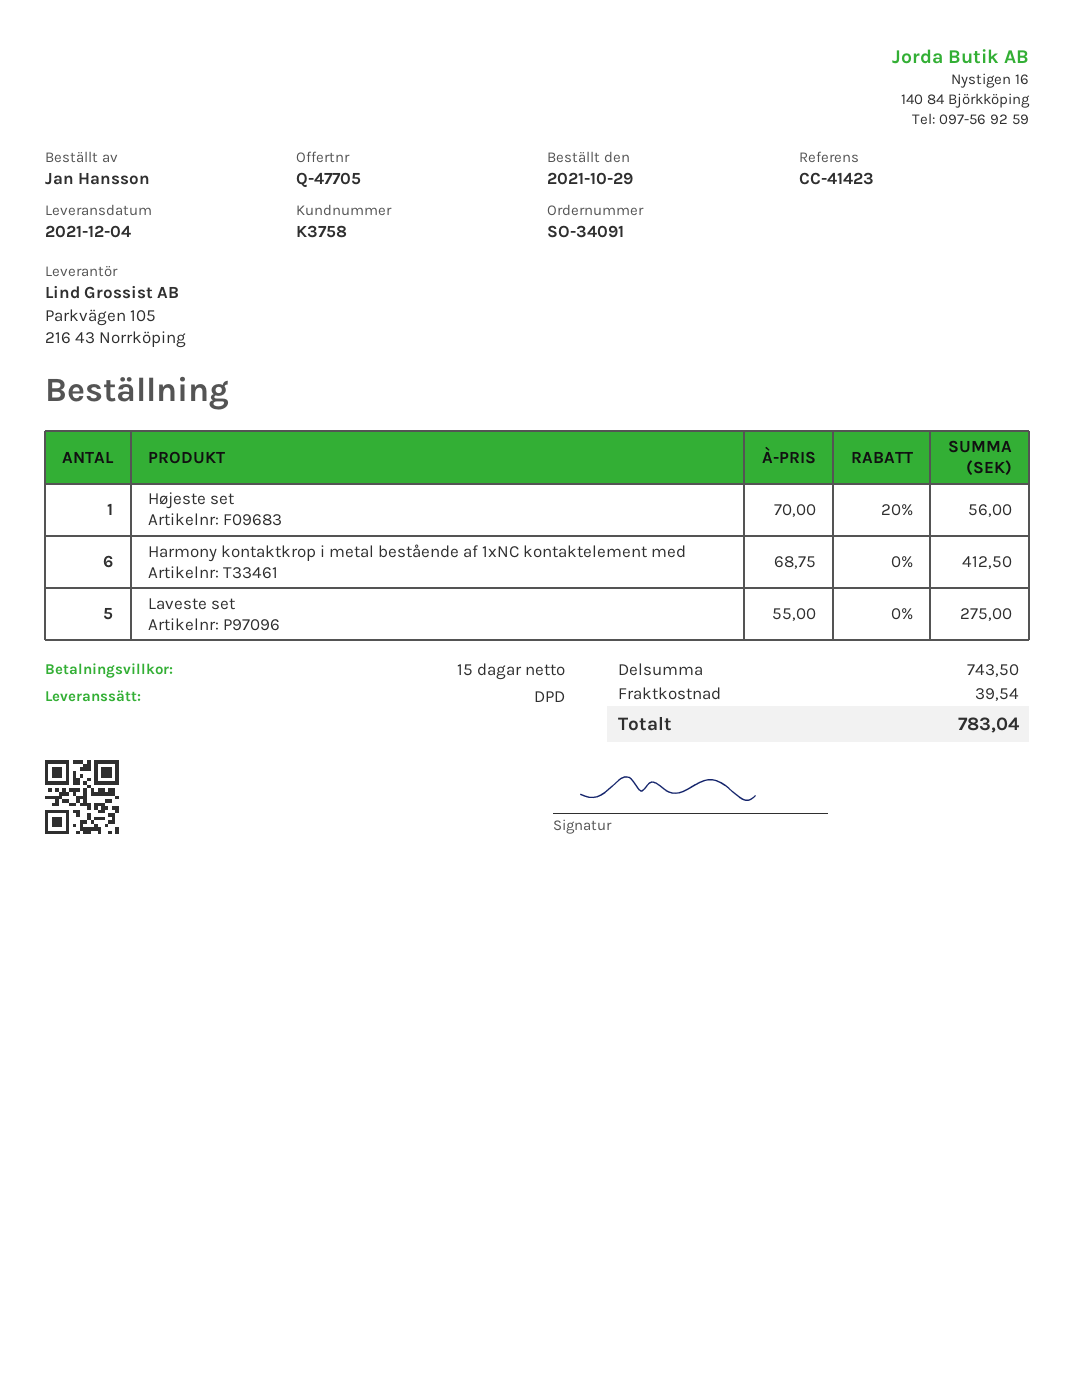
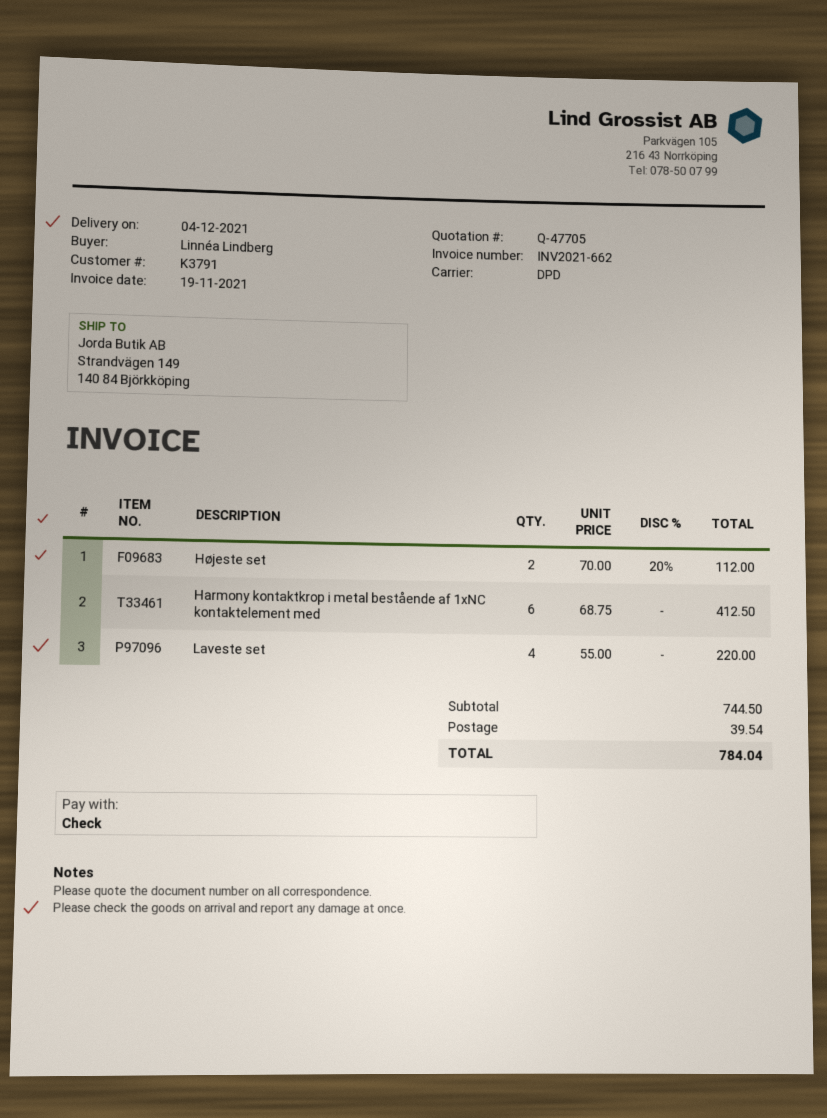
customer number: K3758 -> K3791
ordered by: Jan Hansson -> Linnéa Lindberg
Højeste set: 1 x 70.00 - 20% = 56.00 -> 2 x 70.00 - 20% = 112.00
Laveste set: 5 x 55.00 = 275.00 -> 4 x 55.00 = 220.00
subtotal: 743.50 -> 744.50
total: 783.04 -> 784.04

